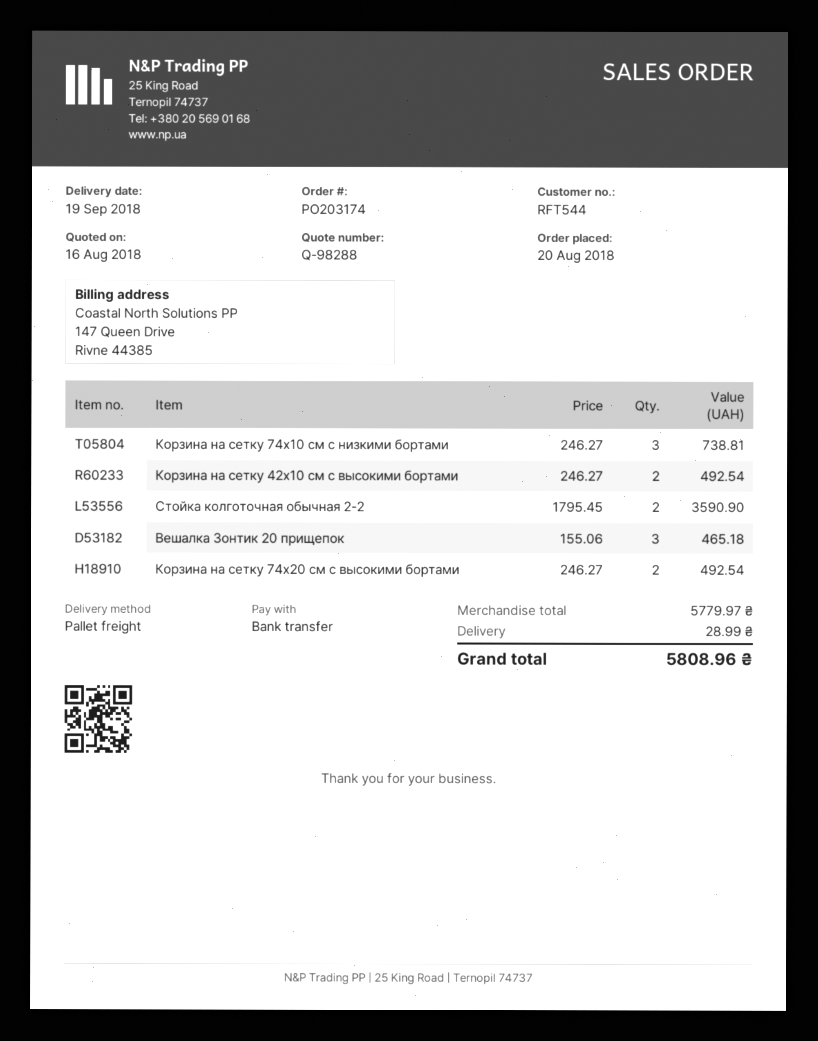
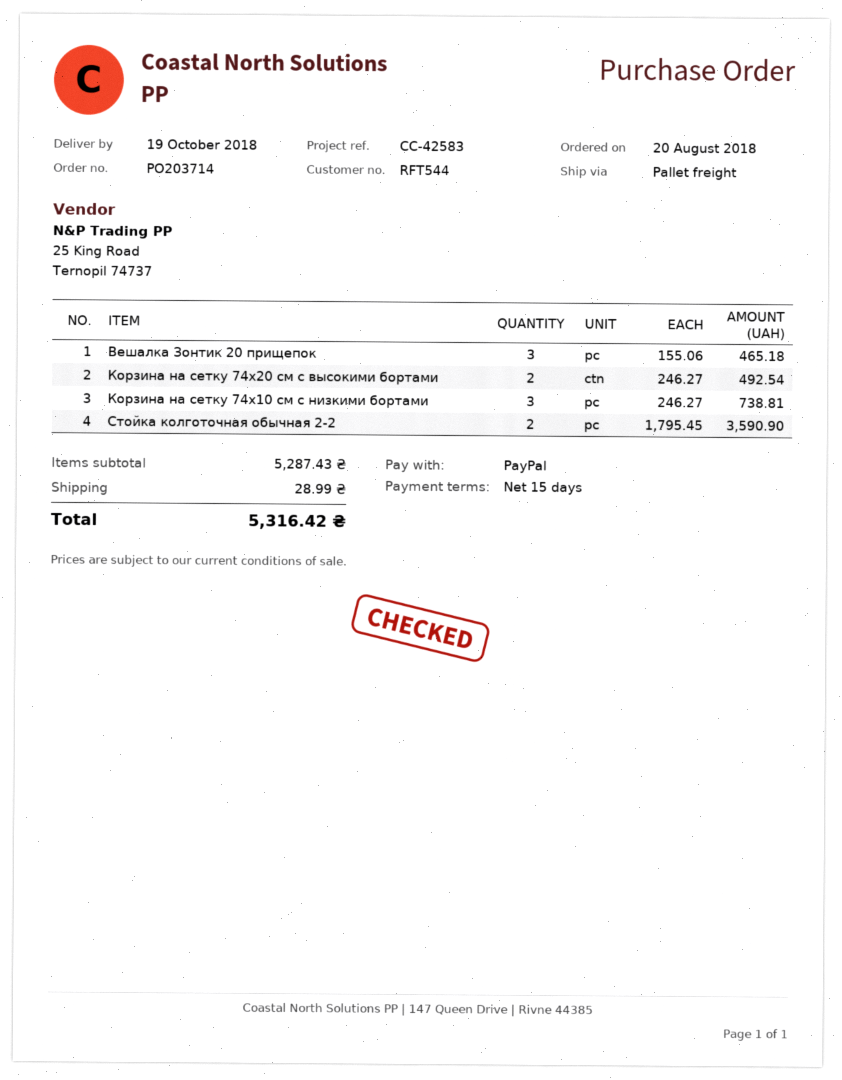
order number: PO203174 -> PO203714
delivery date: 2018-09-19 -> 2018-10-19
payment method: bank transfer -> PayPal
Корзина на сетку 42х10 см с высокими бортами: 2 x 246.27 = 492.54 -> none
subtotal: 5779.97 -> 5287.43
total: 5808.96 -> 5316.42

